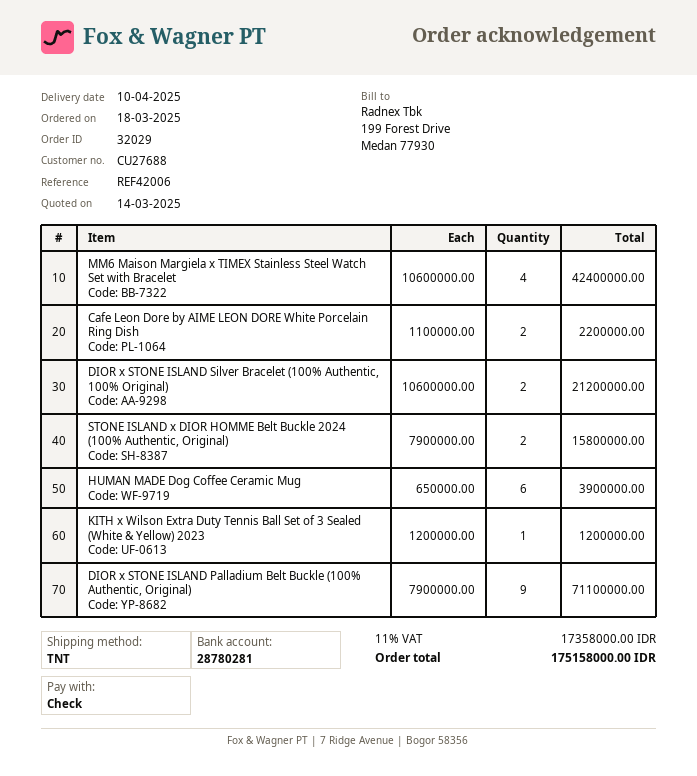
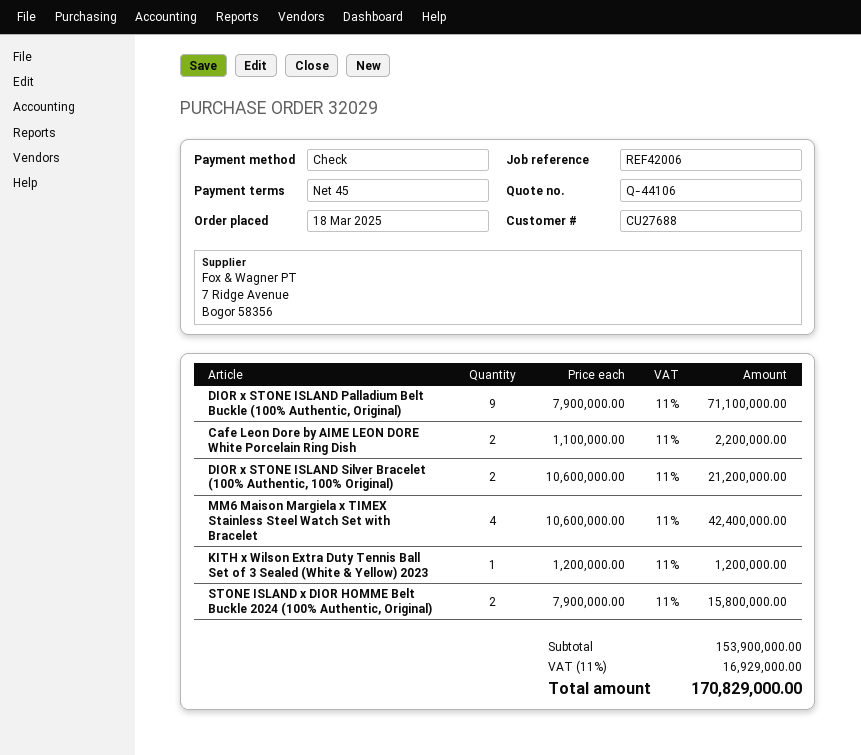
HUMAN MADE Dog Coffee Ceramic Mug: 6 x 650000.00 = 3900000.00 -> none
tax: 11% = 17358000.00 -> 11% = 16929000.00
total: 175158000.00 -> 170829000.00

